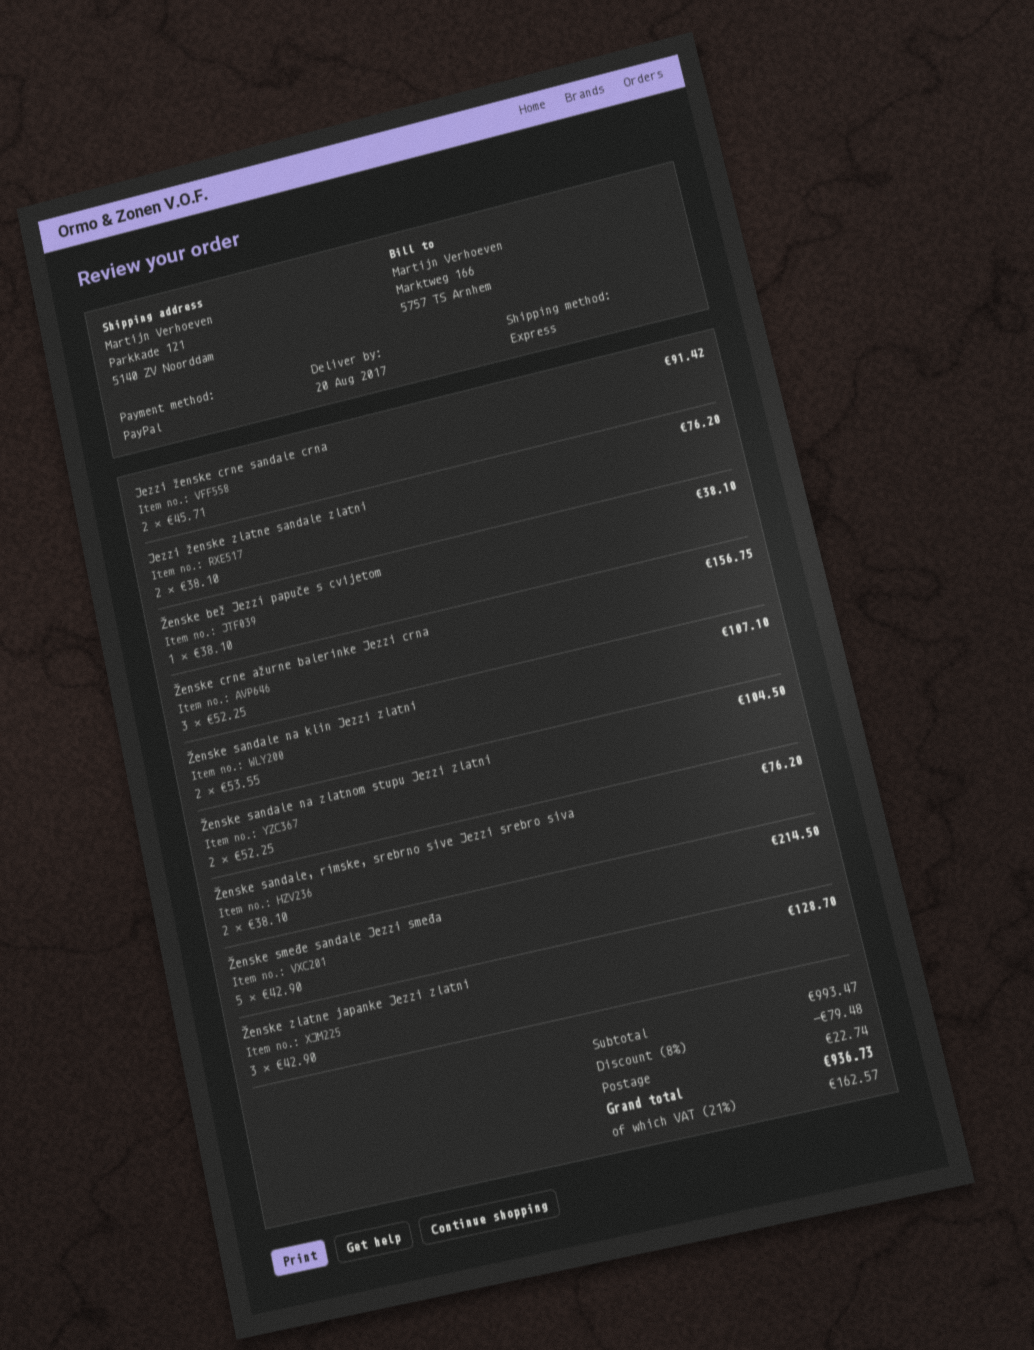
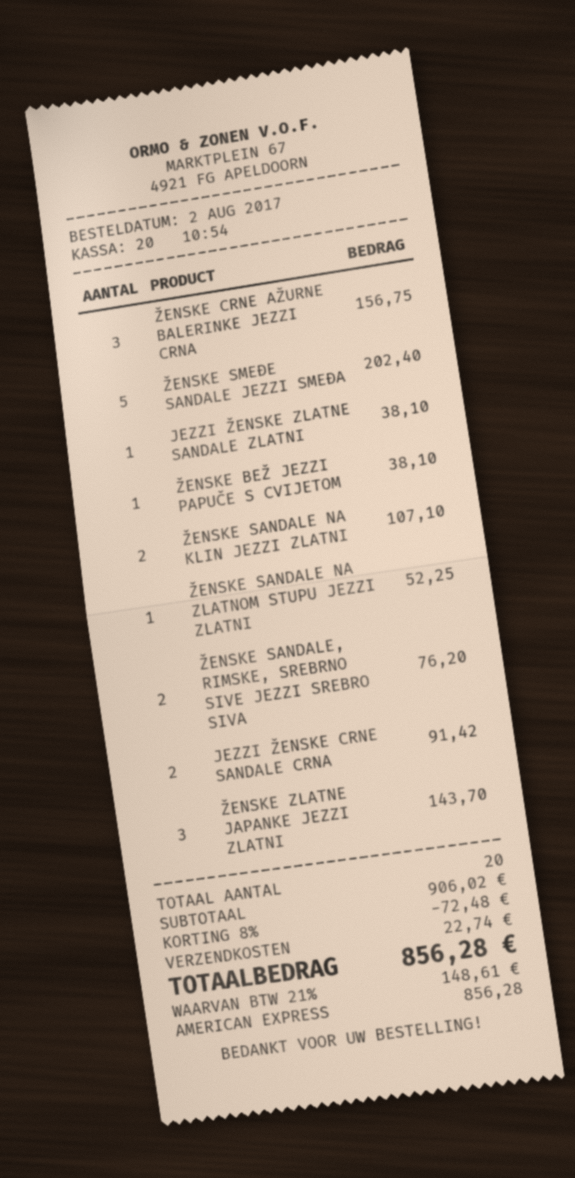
payment method: PayPal -> American Express
Jezzi ženske zlatne sandale zlatni: 2 for 76.20 -> 1 for 38.10
Ženske sandale na zlatnom stupu Jezzi zlatni: 2 for 104.50 -> 1 for 52.25
Ženske smeđe sandale Jezzi smeđa: 5 for 214.50 -> 5 for 202.40
Ženske zlatne japanke Jezzi zlatni: 3 for 128.70 -> 3 for 143.70
subtotal: 993.47 -> 906.02
discount: 8% = 79.48 -> 8% = 72.48
tax: 21% = 162.57 -> 21% = 148.61
total: 936.73 -> 856.28

